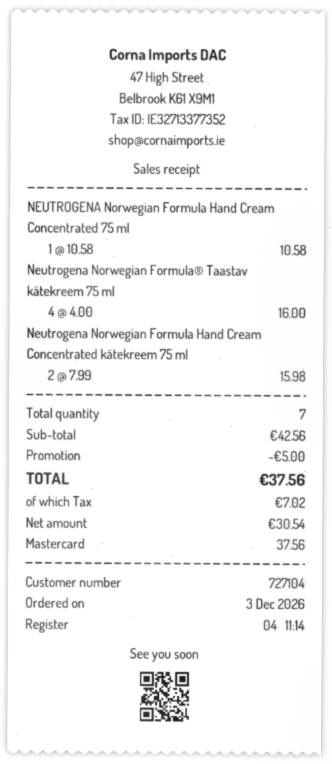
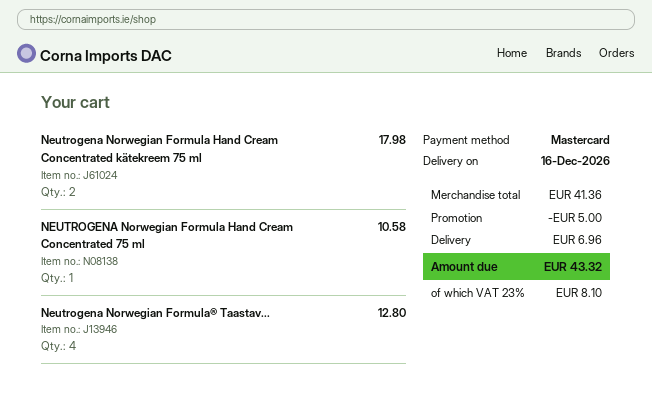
Neutrogena Norwegian Formula® Taastav kätekreem 75 ml: 4 for 16.00 -> 4 for 12.80
Neutrogena Norwegian Formula Hand Cream Concentrated kätekreem 75 ml: 2 for 15.98 -> 2 for 17.98
subtotal: 42.56 -> 41.36
shipping: none -> 6.96
tax: 7.02 -> 8.10
total: 37.56 -> 43.32

